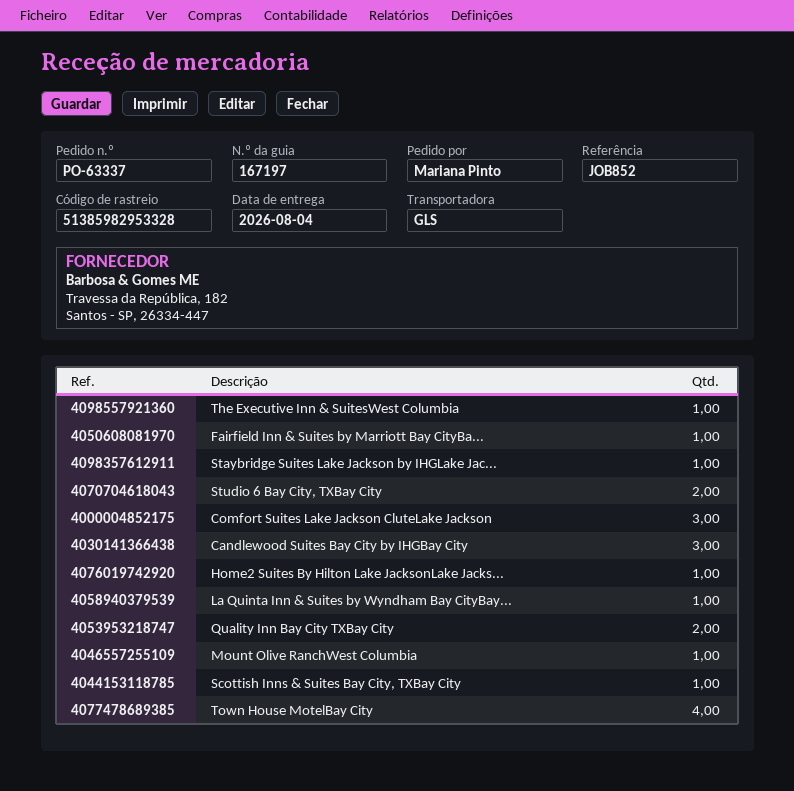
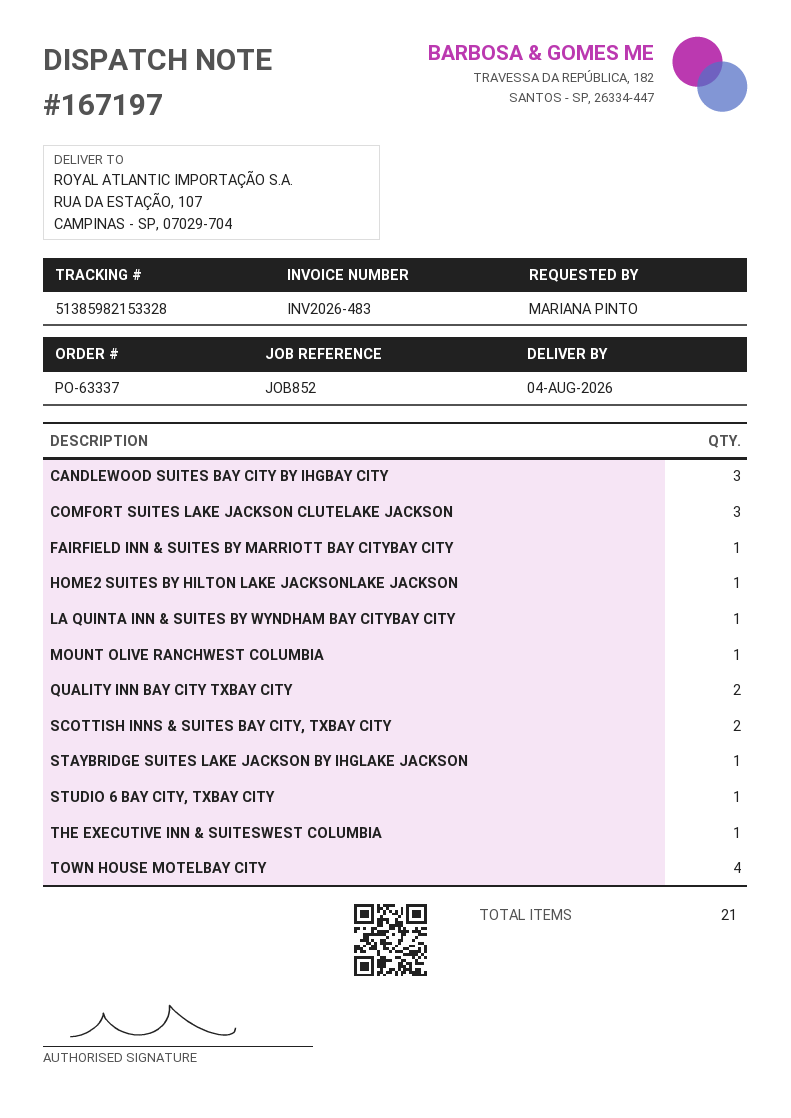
tracking number: 51385982953328 -> 51385982153328
Studio 6 Bay City, TXBay City: 2 -> 1
Scottish Inns & Suites Bay City, TXBay City: 1 -> 2

